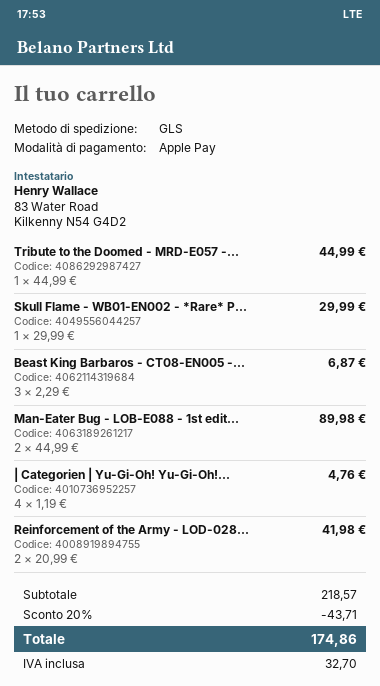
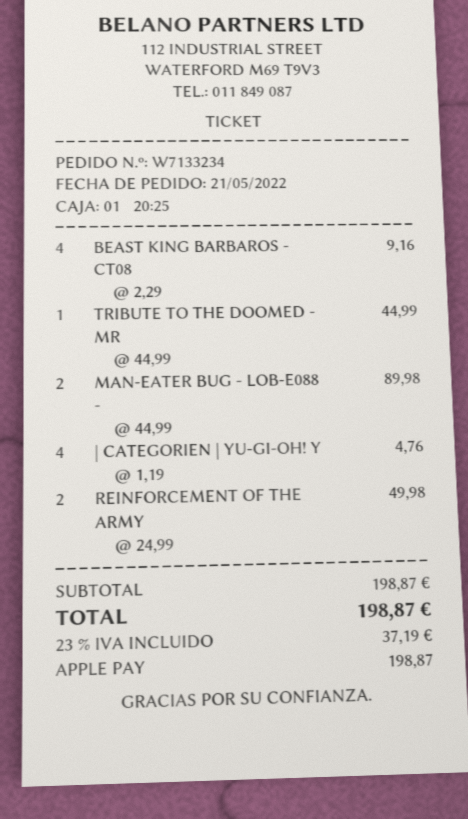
Skull Flame - WB01-EN002 - *Rare* P...: 1 x 29.99 = 29.99 -> none
Beast King Barbaros - CT08-EN005 -...: 3 x 2.29 = 6.87 -> 4 x 2.29 = 9.16
Reinforcement of the Army - LOD-028...: 2 x 20.99 = 41.98 -> 2 x 24.99 = 49.98
subtotal: 218.57 -> 198.87
discount: 20% = 43.71 -> none
tax: 32.70 -> 37.19
total: 174.86 -> 198.87

